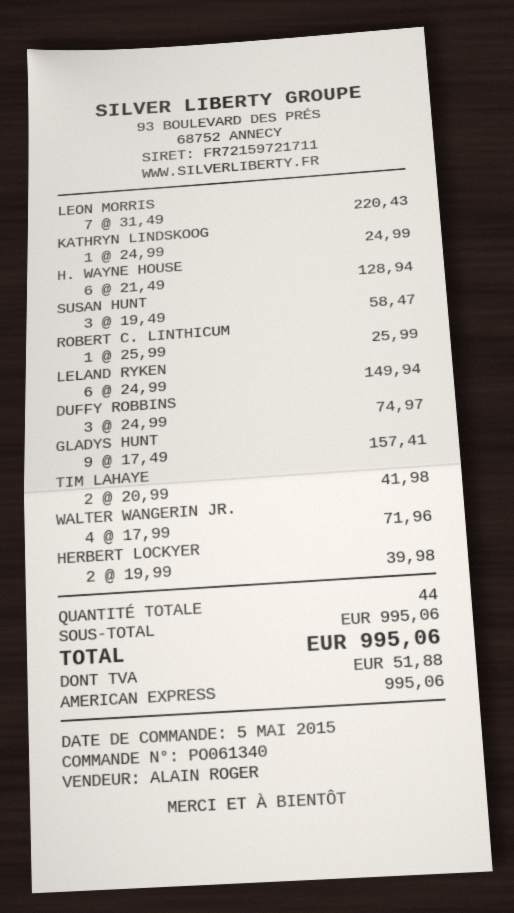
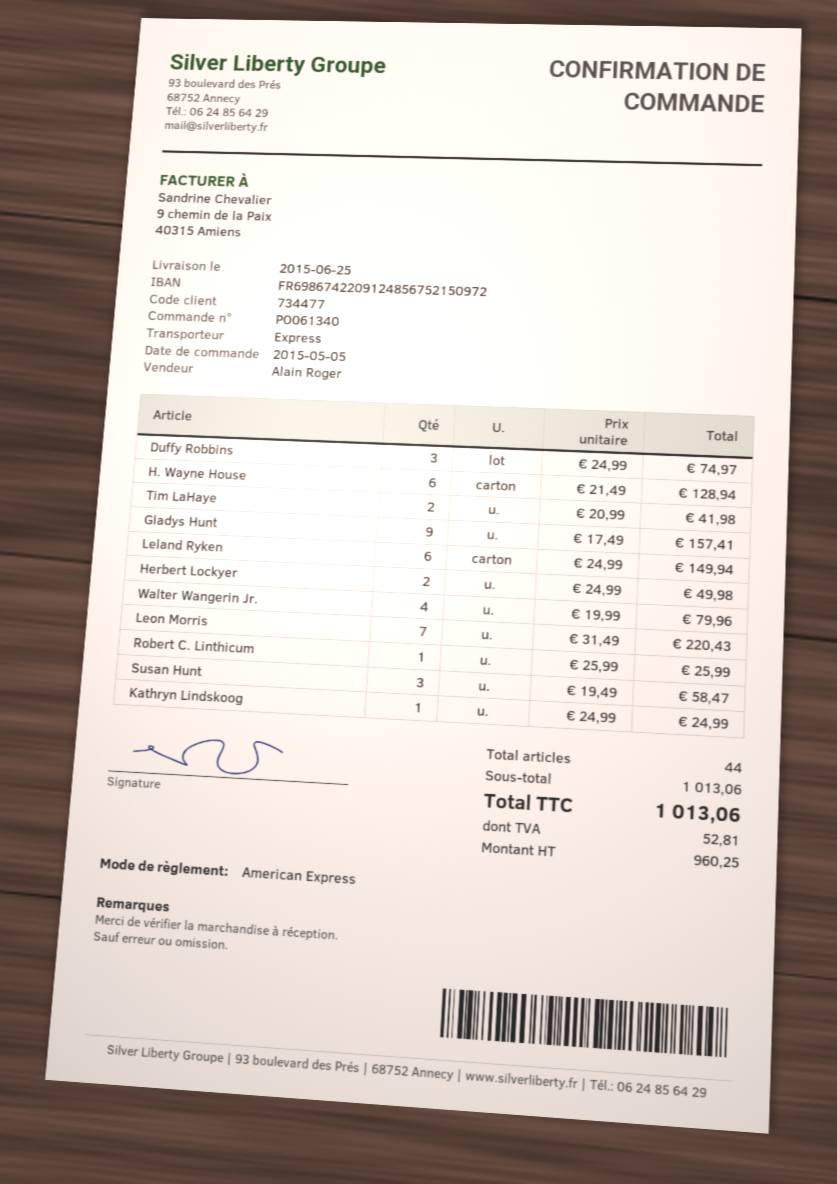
WALTER WANGERIN JR.: 4 x 17.99 = 71.96 -> 4 x 19.99 = 79.96
HERBERT LOCKYER: 2 x 19.99 = 39.98 -> 2 x 24.99 = 49.98
subtotal: 995.06 -> 1013.06
tax: 51.88 -> 52.81
total: 995.06 -> 1013.06

